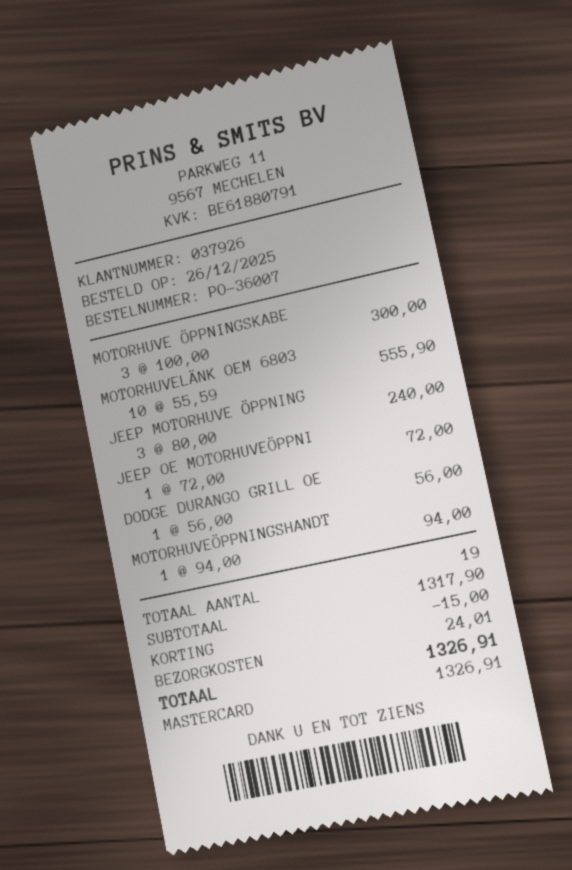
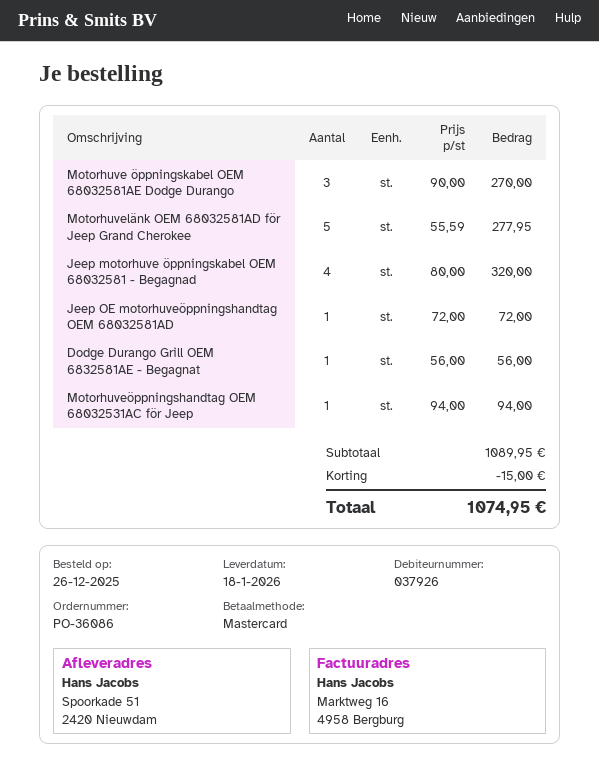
order number: PO-36007 -> PO-36086
MOTORHUVE ÖPPNINGSKABE: 3 x 100.00 = 300.00 -> 3 x 90.00 = 270.00
MOTORHUVELÄNK OEM 6803: 10 x 55.59 = 555.90 -> 5 x 55.59 = 277.95
JEEP MOTORHUVE ÖPPNING: 3 x 80.00 = 240.00 -> 4 x 80.00 = 320.00
subtotal: 1317.90 -> 1089.95
shipping: 24.01 -> none
total: 1326.91 -> 1074.95

